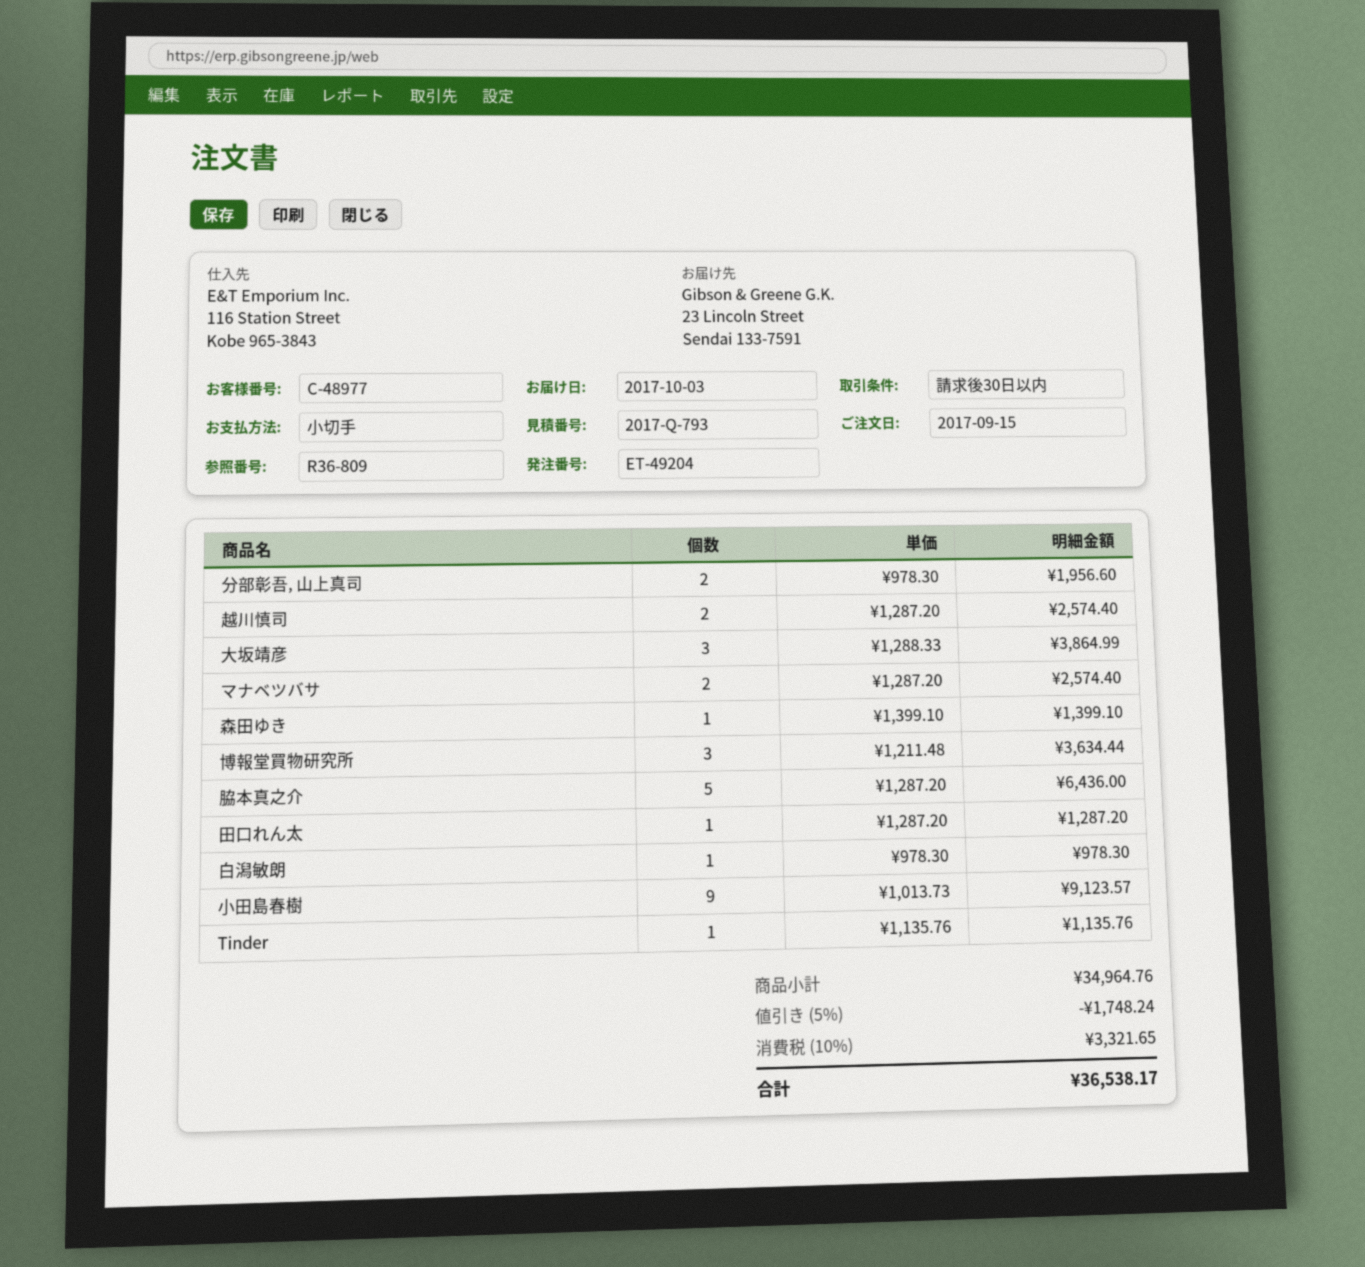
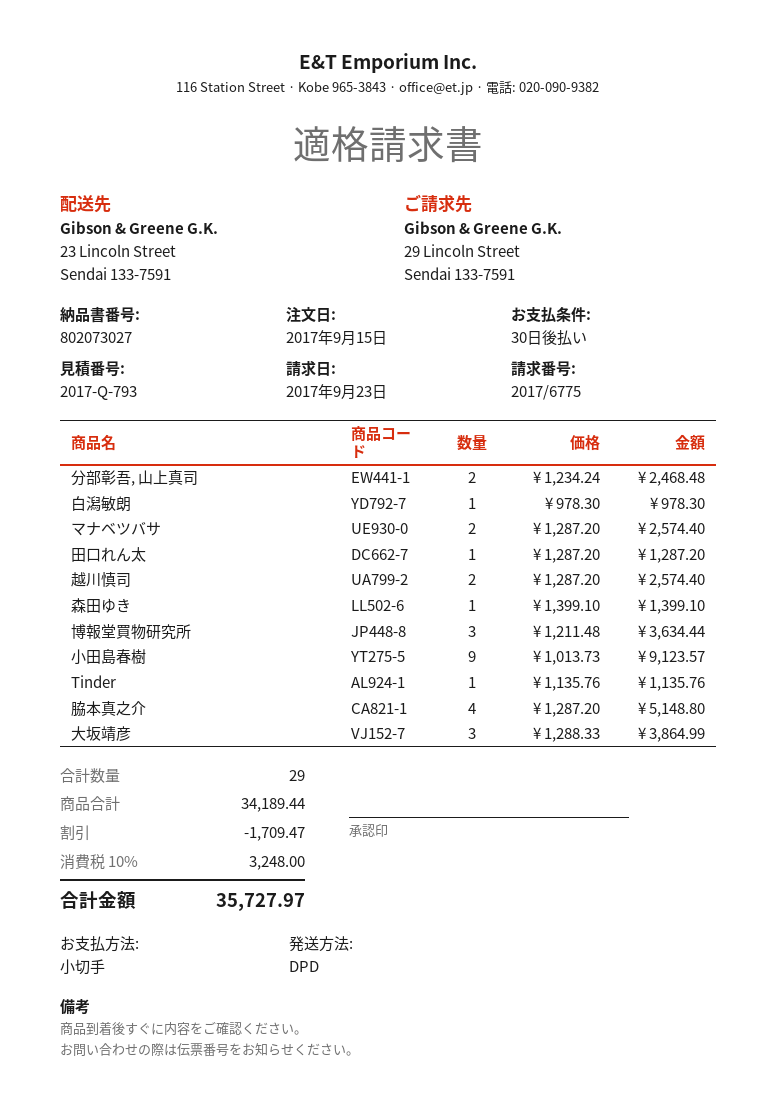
分部彰吾, 山上真司: 2 x 978.30 = 1956.60 -> 2 x 1234.24 = 2468.48
脇本真之介: 5 x 1287.20 = 6436.00 -> 4 x 1287.20 = 5148.80
subtotal: 34964.76 -> 34189.44
discount: 1748.24 -> 1709.47
tax: 10% = 3321.65 -> 10% = 3248.00
total: 36538.17 -> 35727.97

